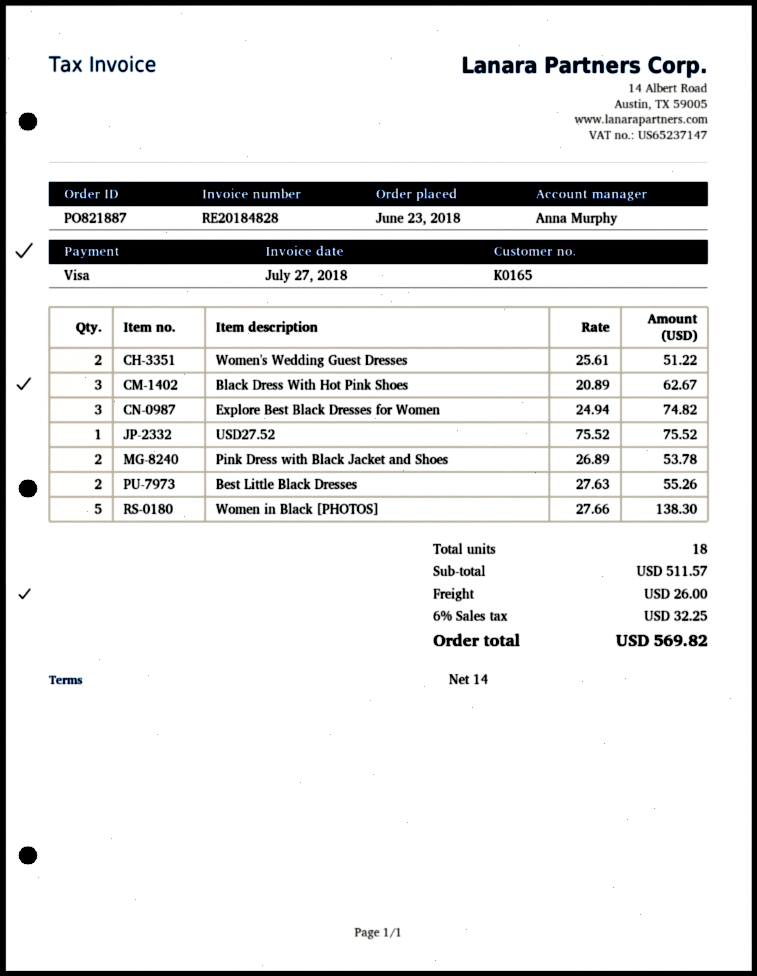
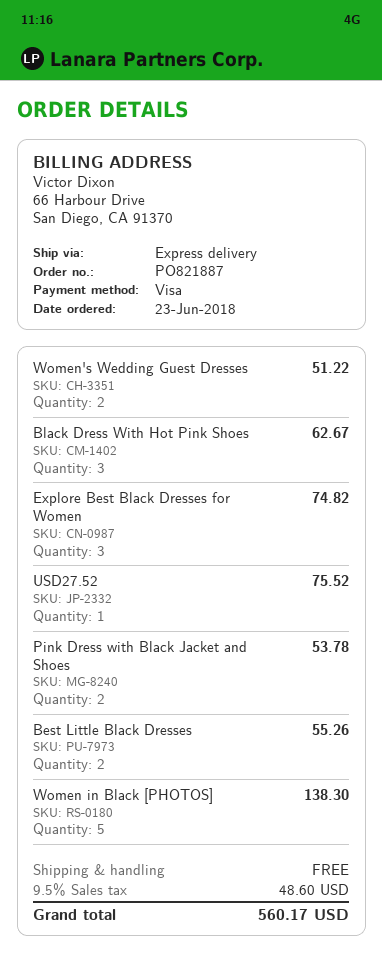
shipping: 26.00 -> 0.00
tax: 6% = 32.25 -> 9.5% = 48.60
total: 569.82 -> 560.17

